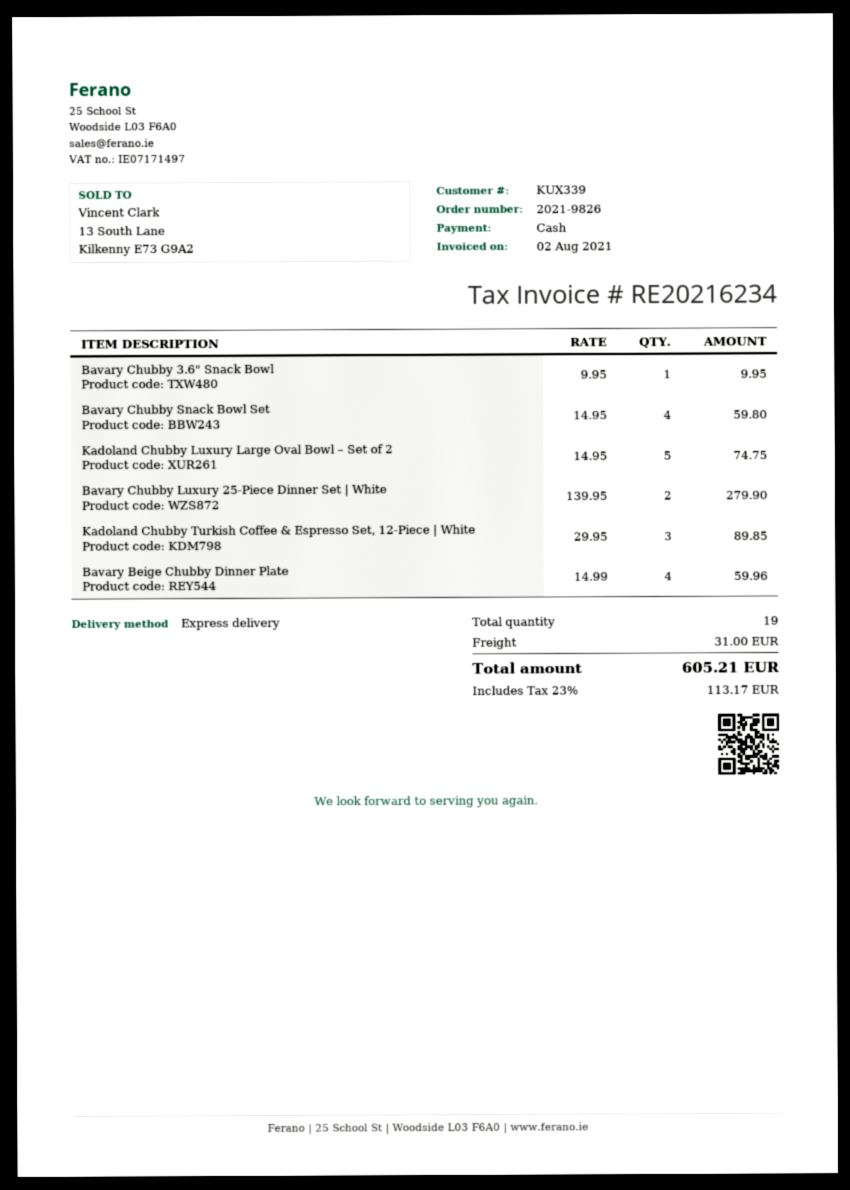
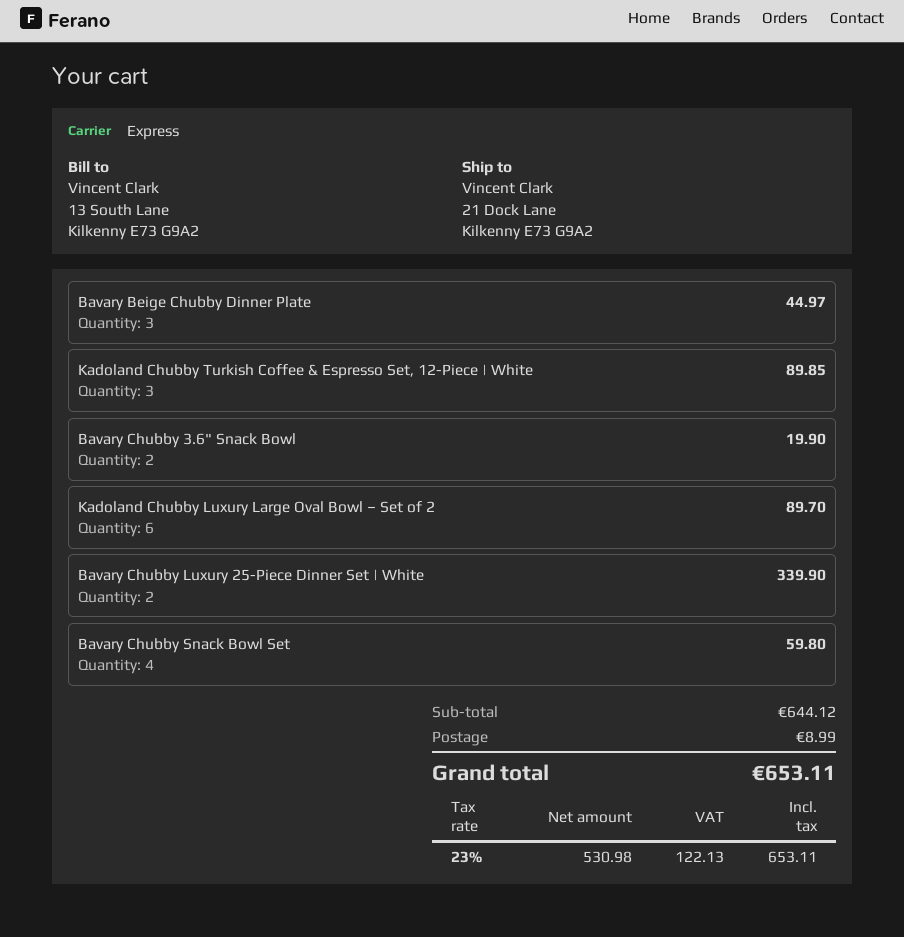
Bavary Chubby 3.6" Snack Bowl: 1 for 9.95 -> 2 for 19.90
Kadoland Chubby Luxury Large Oval Bowl – Set of 2: 5 for 74.75 -> 6 for 89.70
Bavary Chubby Luxury 25-Piece Dinner Set | White: 2 for 279.90 -> 2 for 339.90
Bavary Beige Chubby Dinner Plate: 4 for 59.96 -> 3 for 44.97
shipping: 31.00 -> 8.99
tax: 23% = 113.17 -> 23% = 122.13
total: 605.21 -> 653.11

